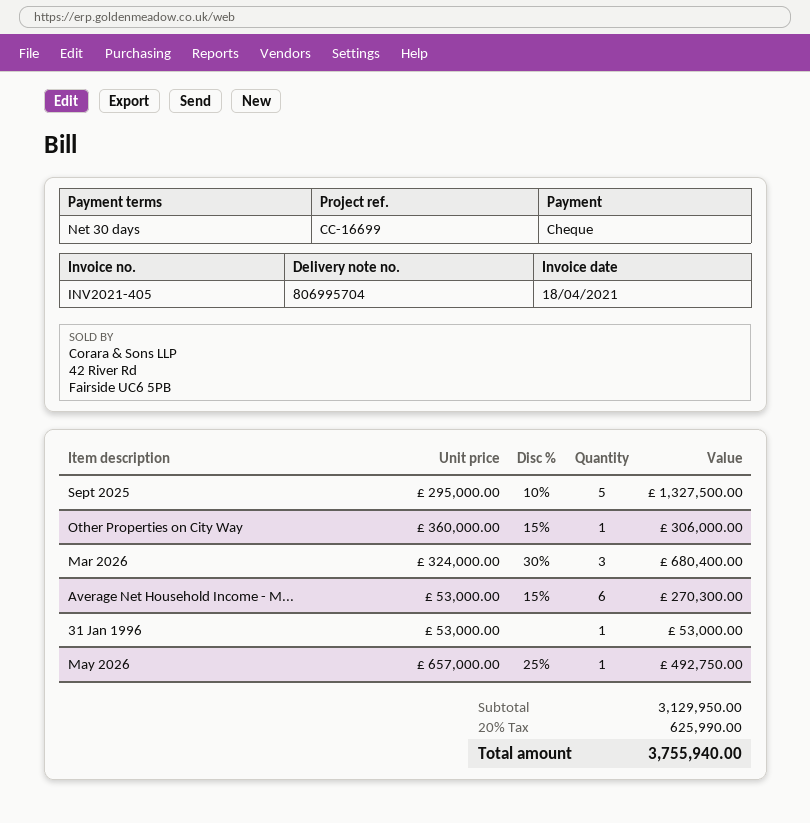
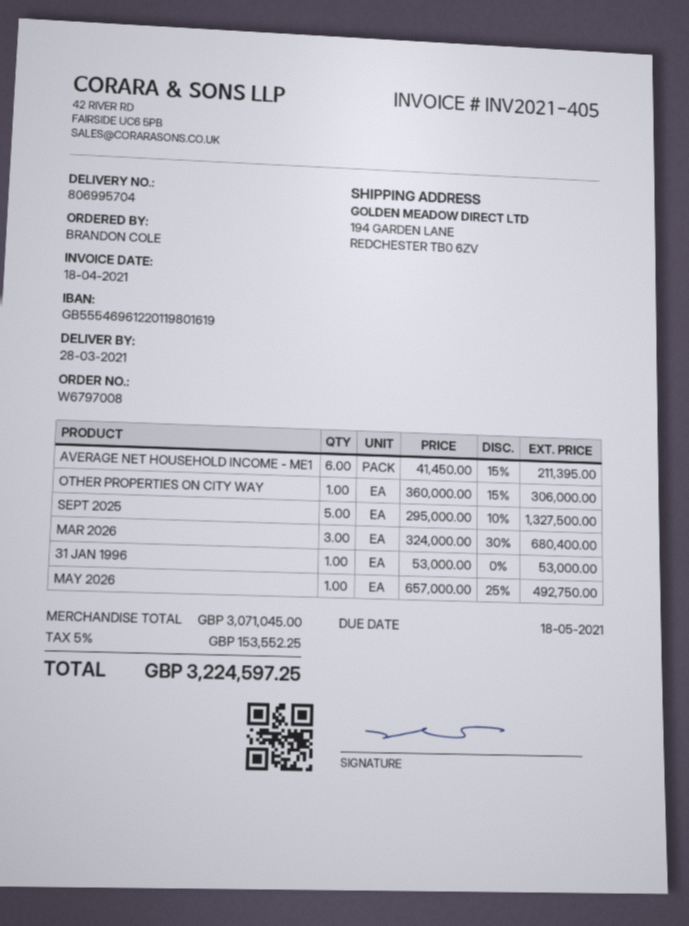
Average Net Household Income - M...: 6 x 53000.00 - 15% = 270300.00 -> 6 x 41450.00 - 15% = 211395.00
subtotal: 3129950.00 -> 3071045.00
tax: 20% = 625990.00 -> 5% = 153552.25
total: 3755940.00 -> 3224597.25

